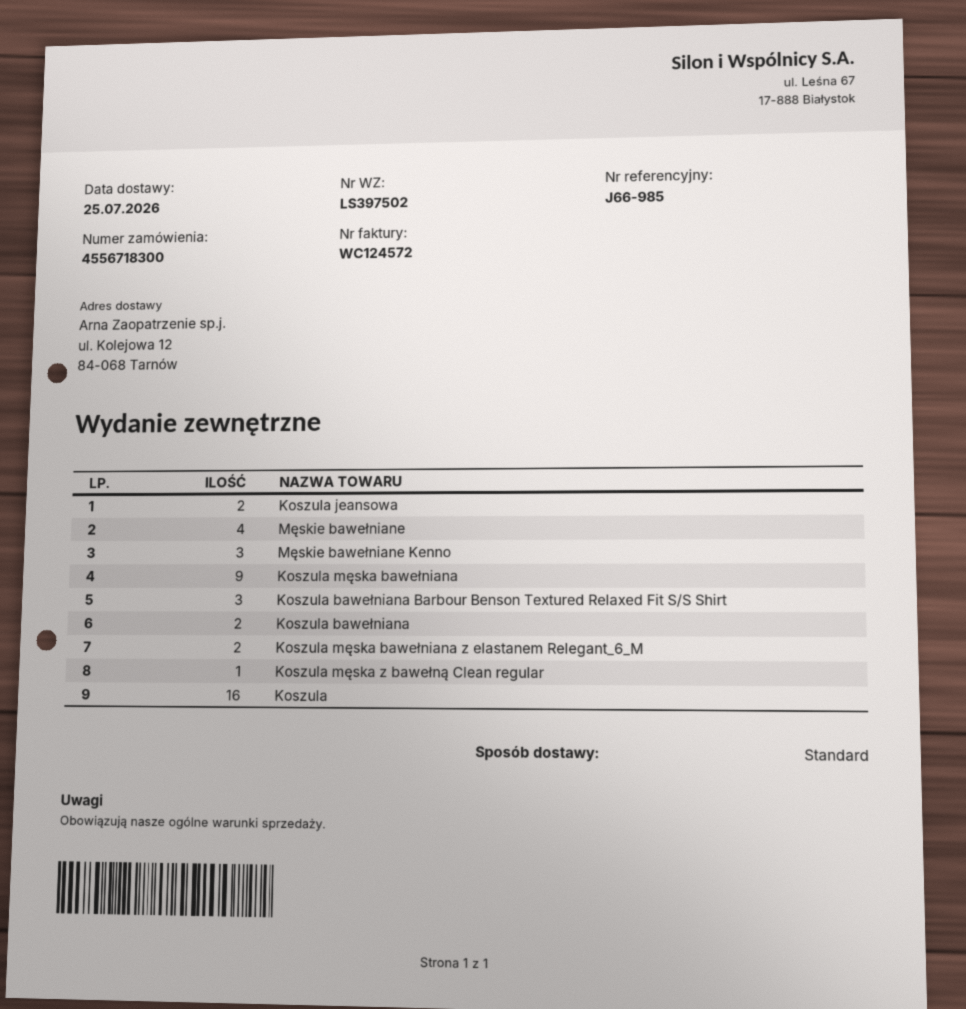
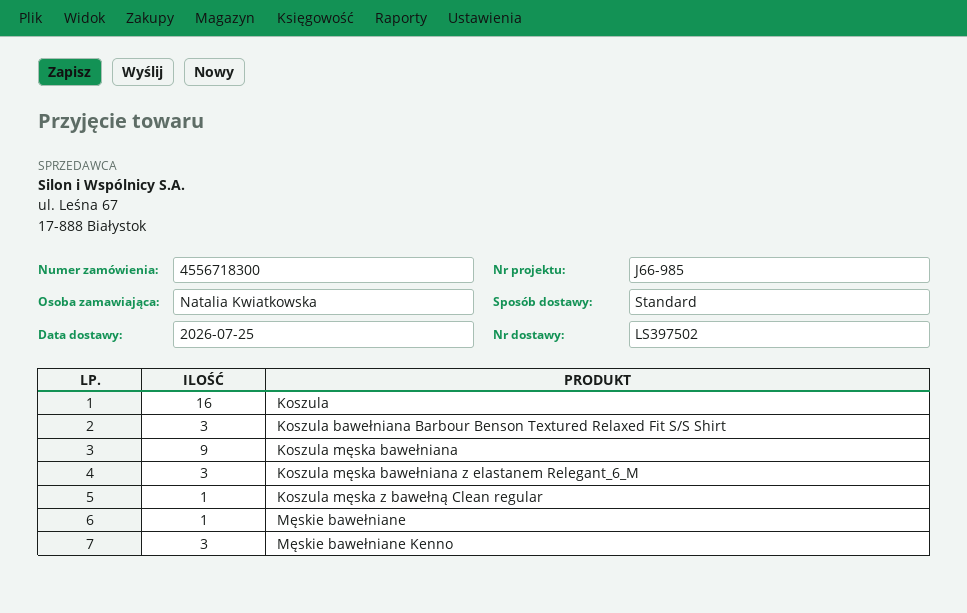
Koszula jeansowa: 2 -> none
Męskie bawełniane: 4 -> 1
Koszula bawełniana: 2 -> none
Koszula męska bawełniana z elastanem Relegant_6_M: 2 -> 3

